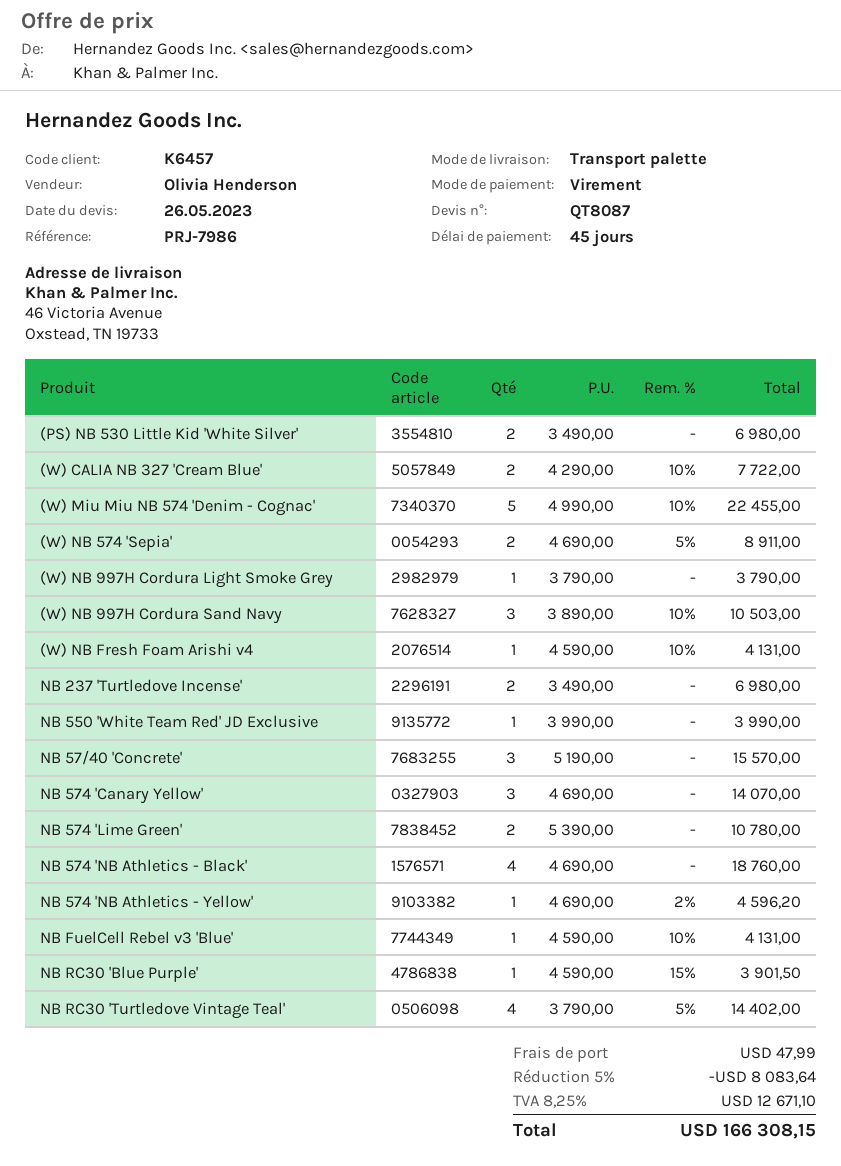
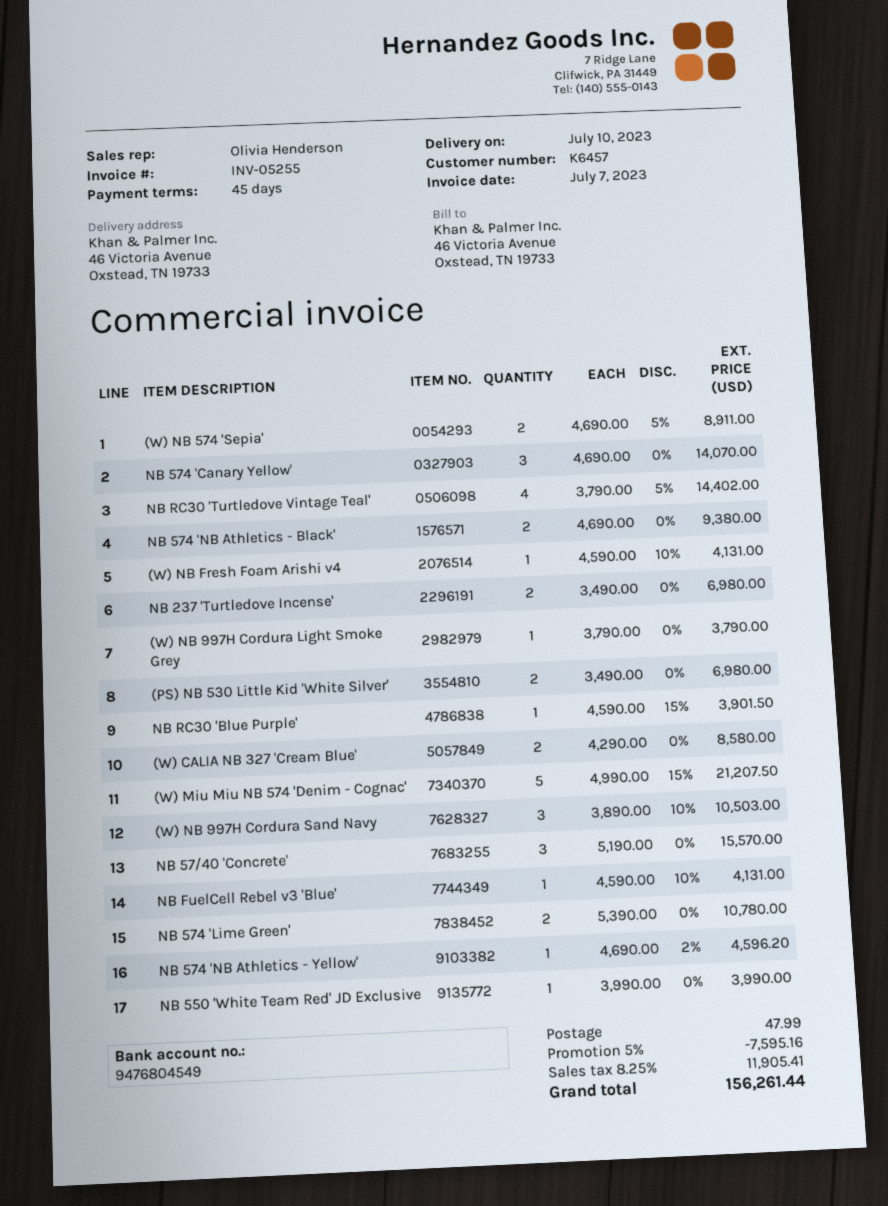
(W) CALIA NB 327 'Cream Blue': 2 x 4290.00 - 10% = 7722.00 -> 2 x 4290.00 = 8580.00
(W) Miu Miu NB 574 'Denim - Cognac': 5 x 4990.00 - 10% = 22455.00 -> 5 x 4990.00 - 15% = 21207.50
NB 574 'NB Athletics - Black': 4 x 4690.00 = 18760.00 -> 2 x 4690.00 = 9380.00
discount: 5% = 8083.64 -> 5% = 7595.16
tax: 8.25% = 12671.10 -> 8.25% = 11905.41
total: 166308.15 -> 156261.44

